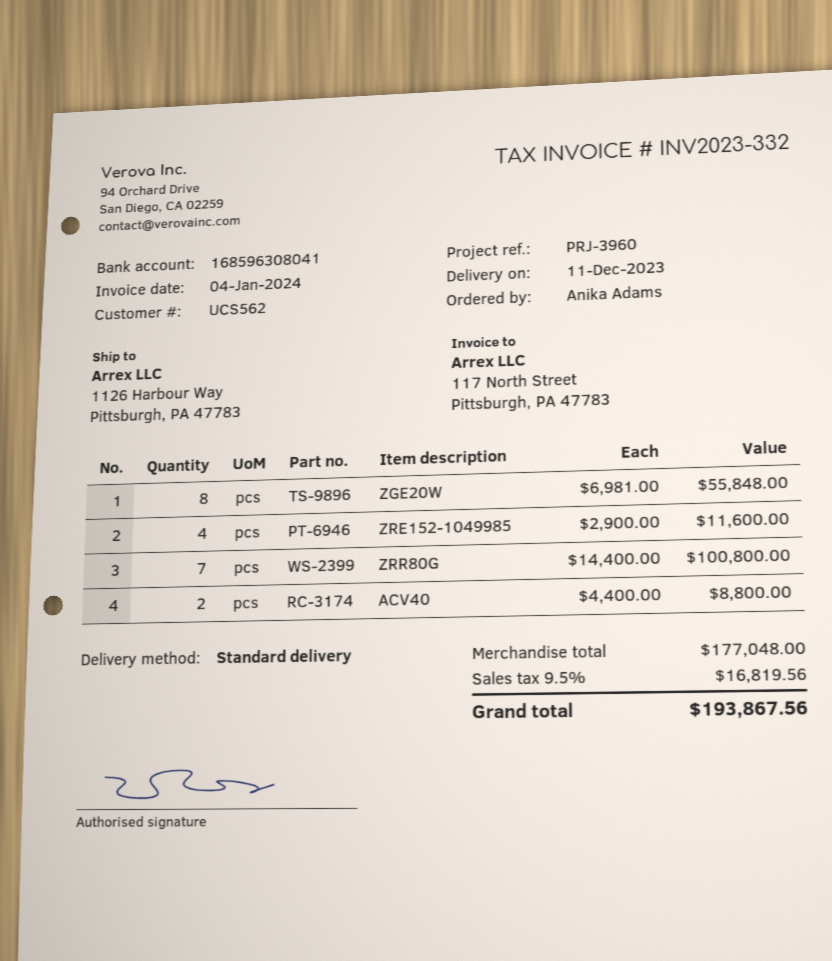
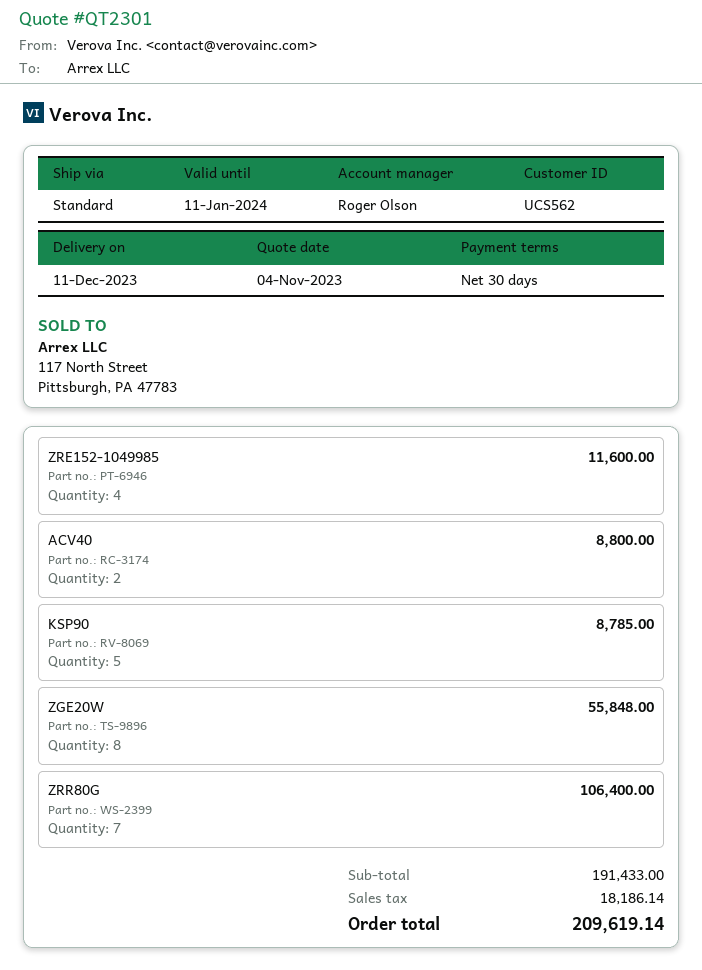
ZRR80G: 7 for 100800.00 -> 7 for 106400.00
KSP90: none -> 5 for 8785.00
subtotal: 177048.00 -> 191433.00
tax: 16819.56 -> 18186.14
total: 193867.56 -> 209619.14

